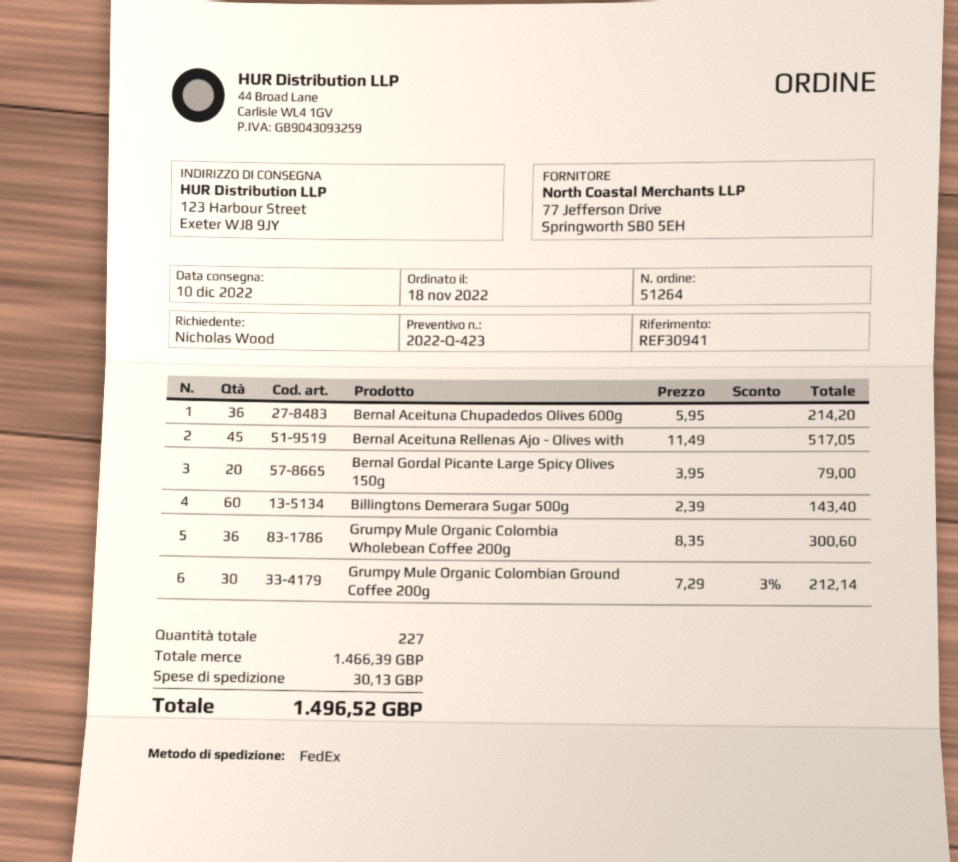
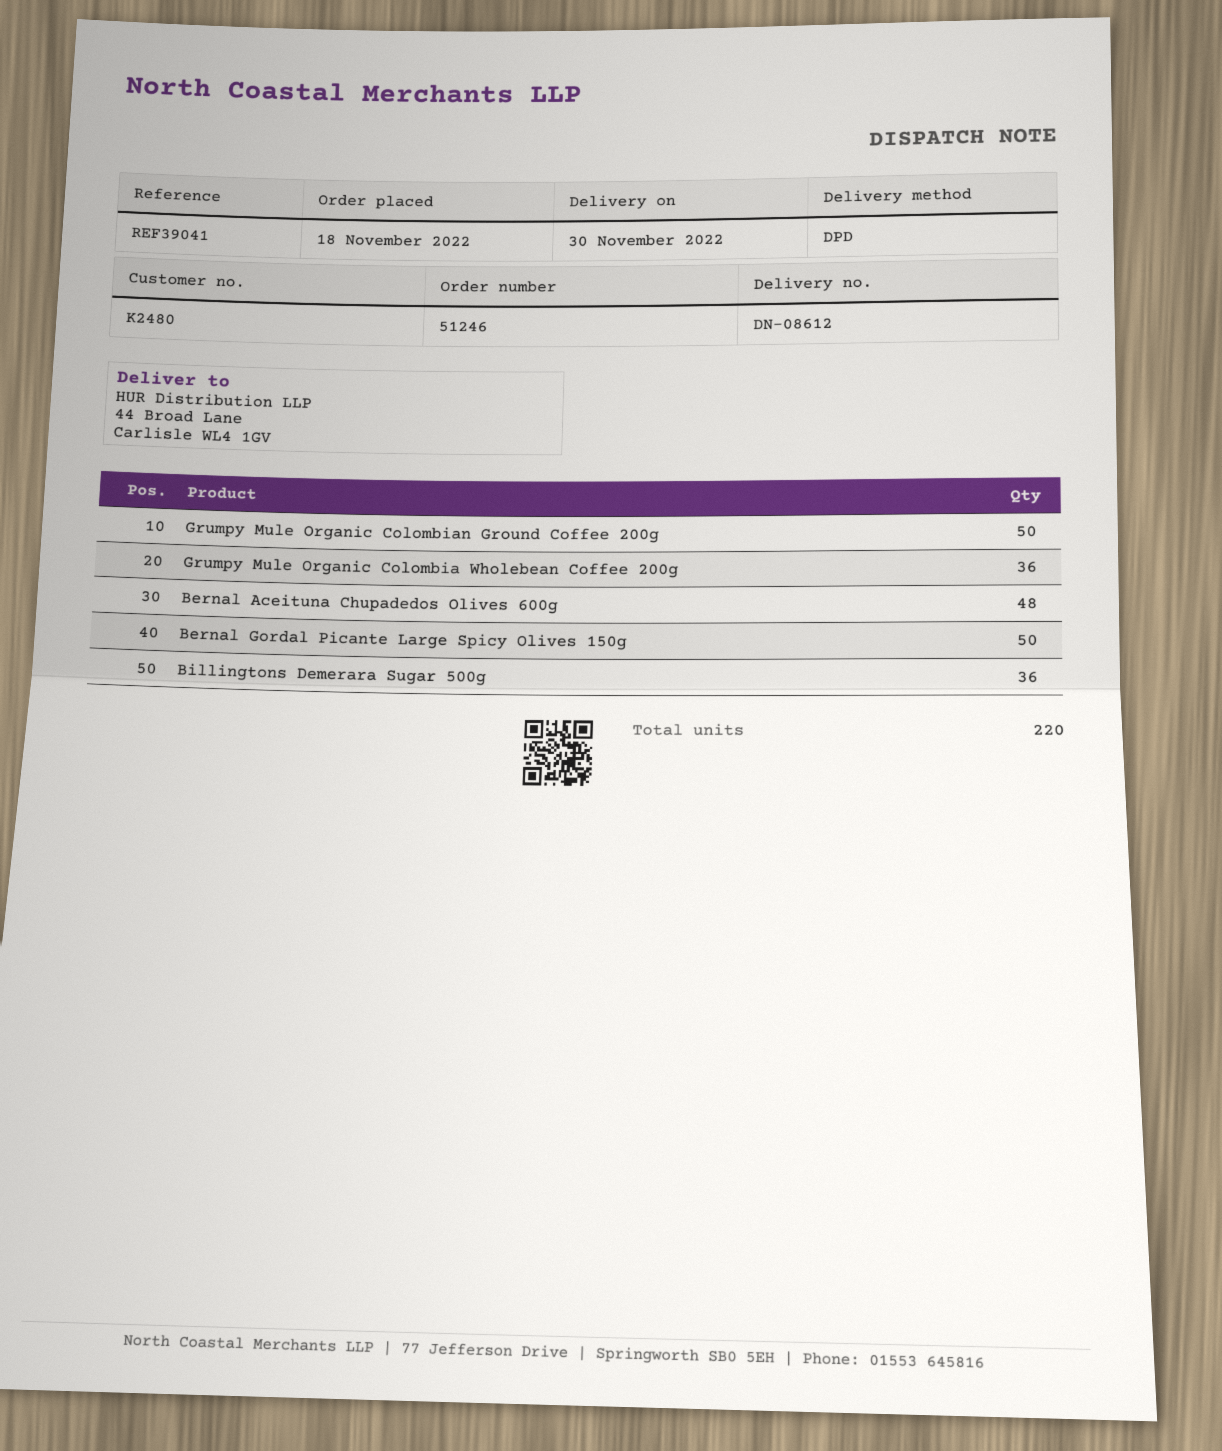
order number: 51264 -> 51246
delivery date: 2022-12-10 -> 2022-11-30
reference: REF30941 -> REF39041
shipping method: FedEx -> DPD
ship to: 123 Harbour Street, Exeter WJ8 9JY -> 44 Broad Lane, Carlisle WL4 1GV
Bernal Aceituna Chupadedos Olives 600g: 36 -> 48
Bernal Aceituna Rellenas Ajo - Olives with: 45 -> none
Bernal Gordal Picante Large Spicy Olives 150g: 20 -> 50
Billingtons Demerara Sugar 500g: 60 -> 36
Grumpy Mule Organic Colombian Ground Coffee 200g: 30 -> 50
total quantity: 227 -> 220

